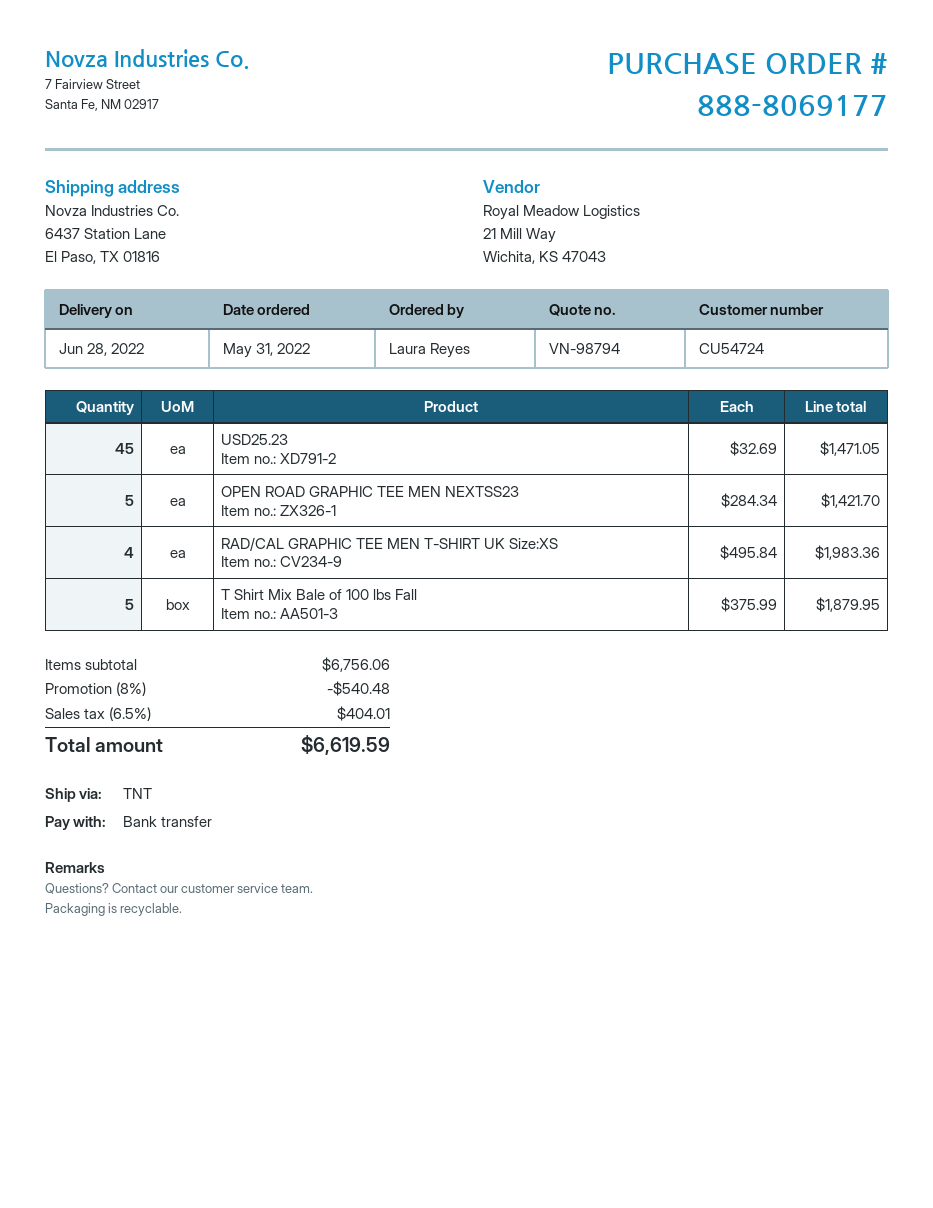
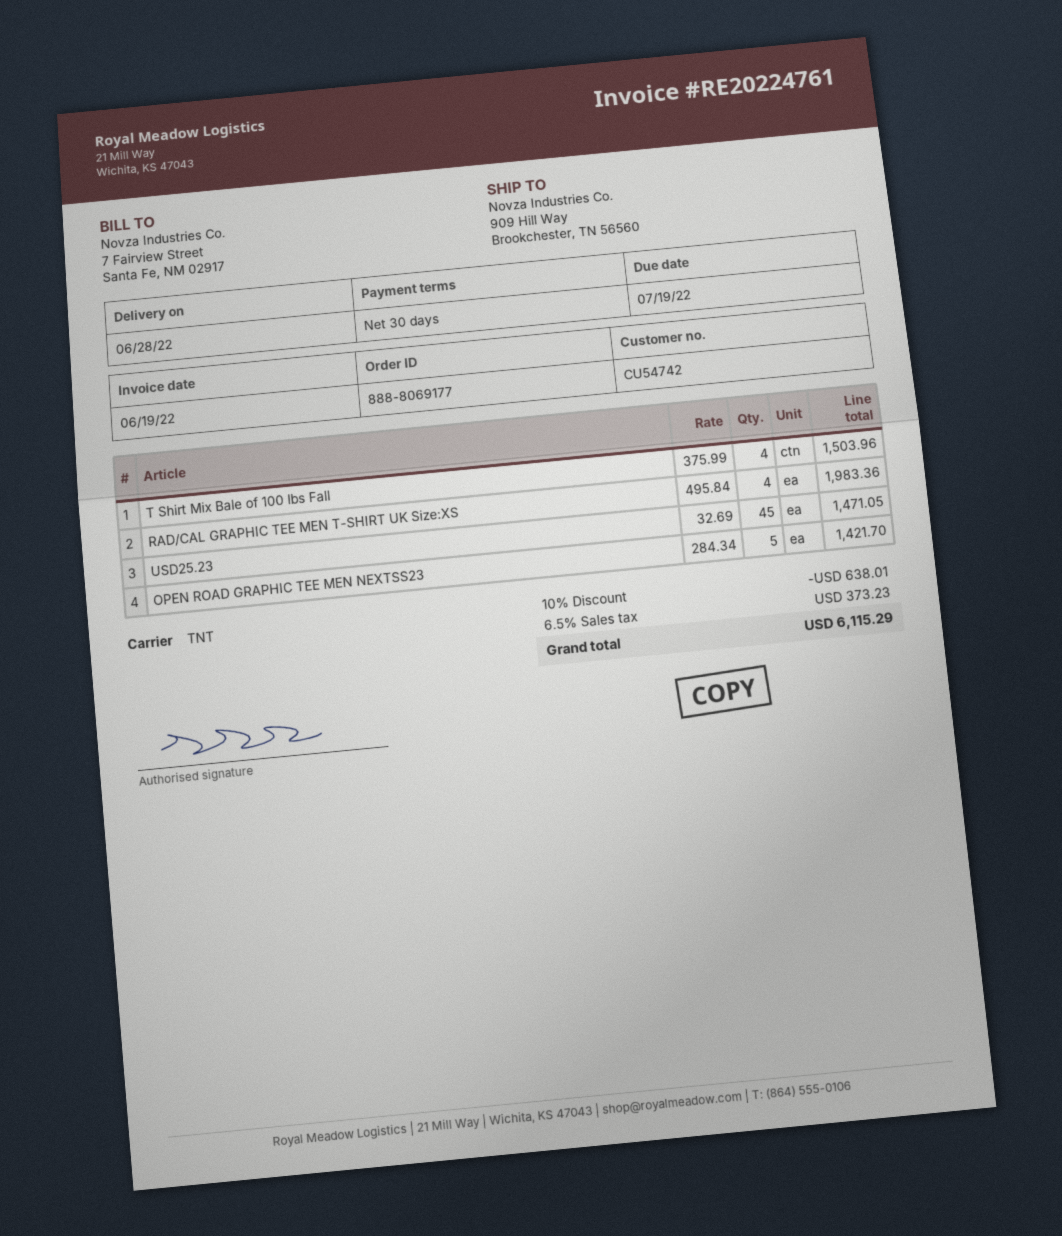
customer number: CU54724 -> CU54742
ship to: 6437 Station Lane, El Paso, TX 01816 -> 909 Hill Way, Brookchester, TN 56560
T Shirt Mix Bale of 100 lbs Fall: 5 x 375.99 = 1879.95 -> 4 x 375.99 = 1503.96
discount: 8% = 540.48 -> 10% = 638.01
tax: 6.5% = 404.01 -> 6.5% = 373.23
total: 6619.59 -> 6115.29

